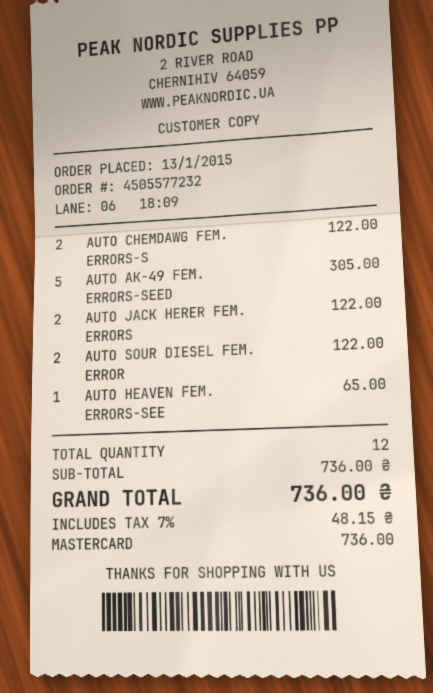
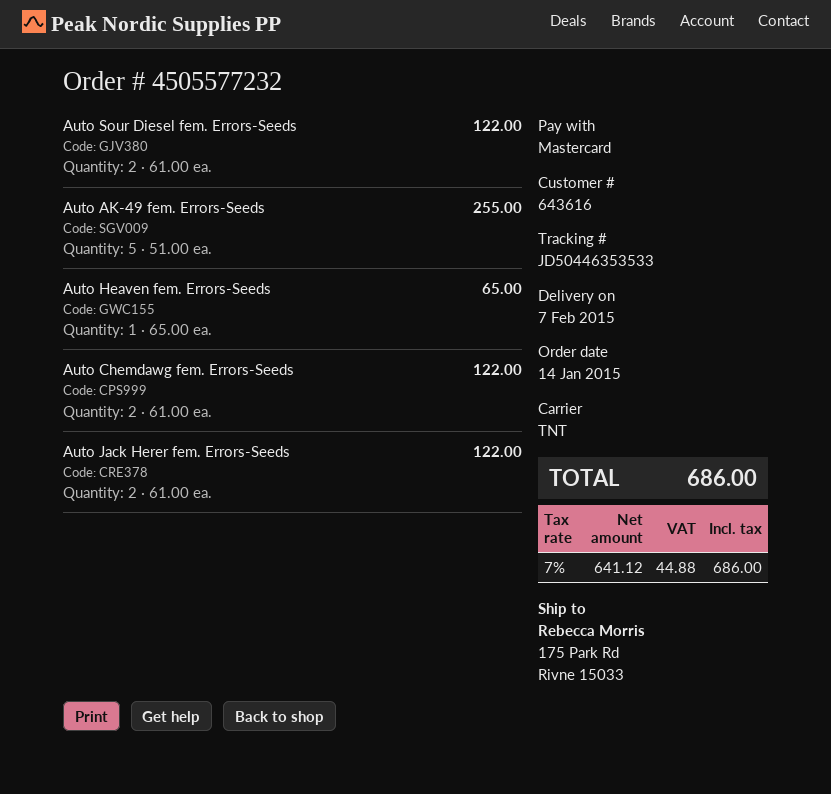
order date: 2015-01-13 -> 2015-01-14
AUTO AK-49 FEM. ERRORS-SEED: 5 for 305.00 -> 5 for 255.00
tax: 7% = 48.15 -> 7% = 44.88
total: 736.00 -> 686.00

